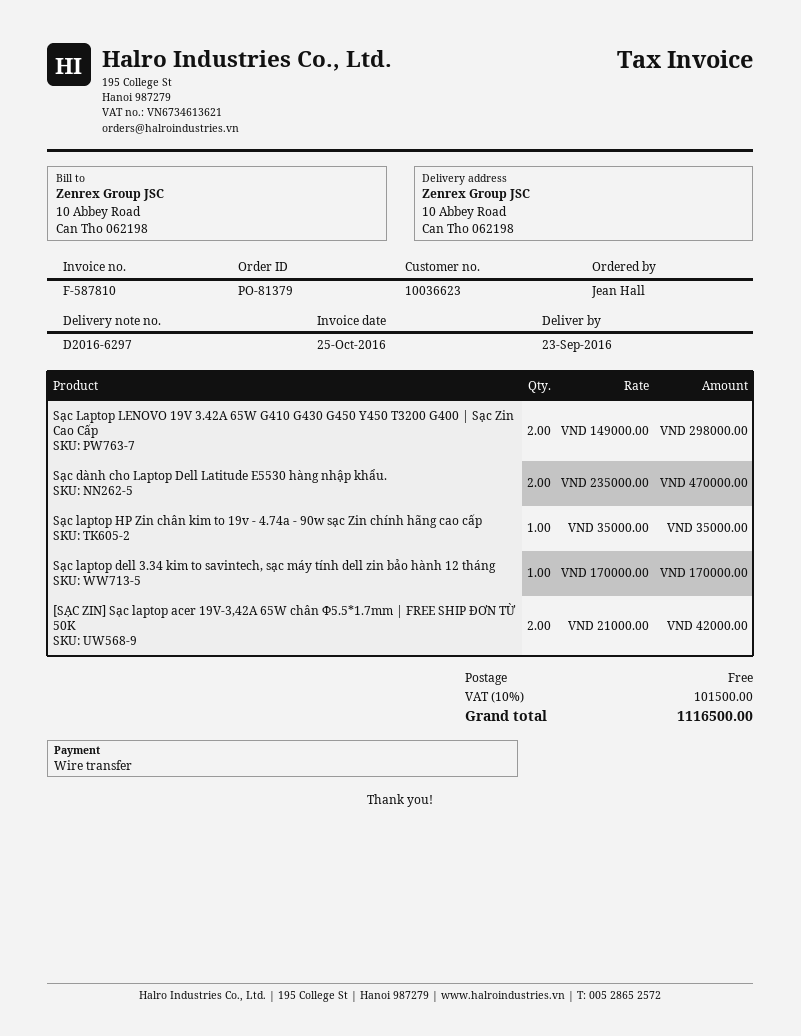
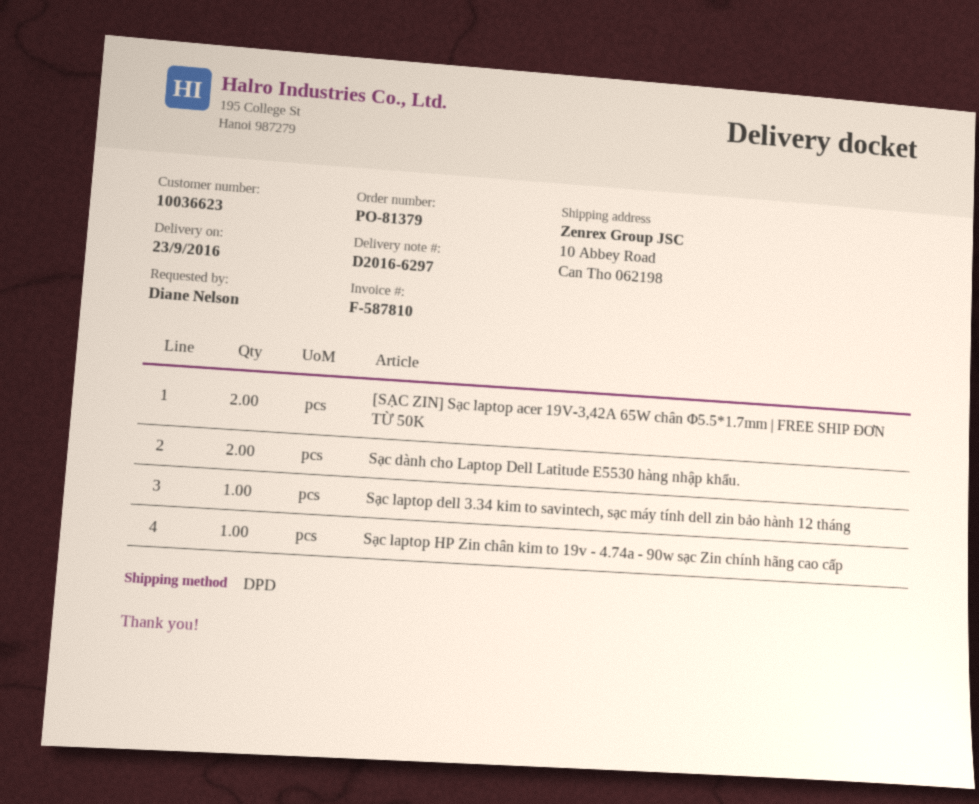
ordered by: Jean Hall -> Diane Nelson
Sạc Laptop LENOVO 19V 3.42A 65W G410 G430 G450 Y450 T3200 G400 | Sạc Zin Cao Cấp: 2 -> none

